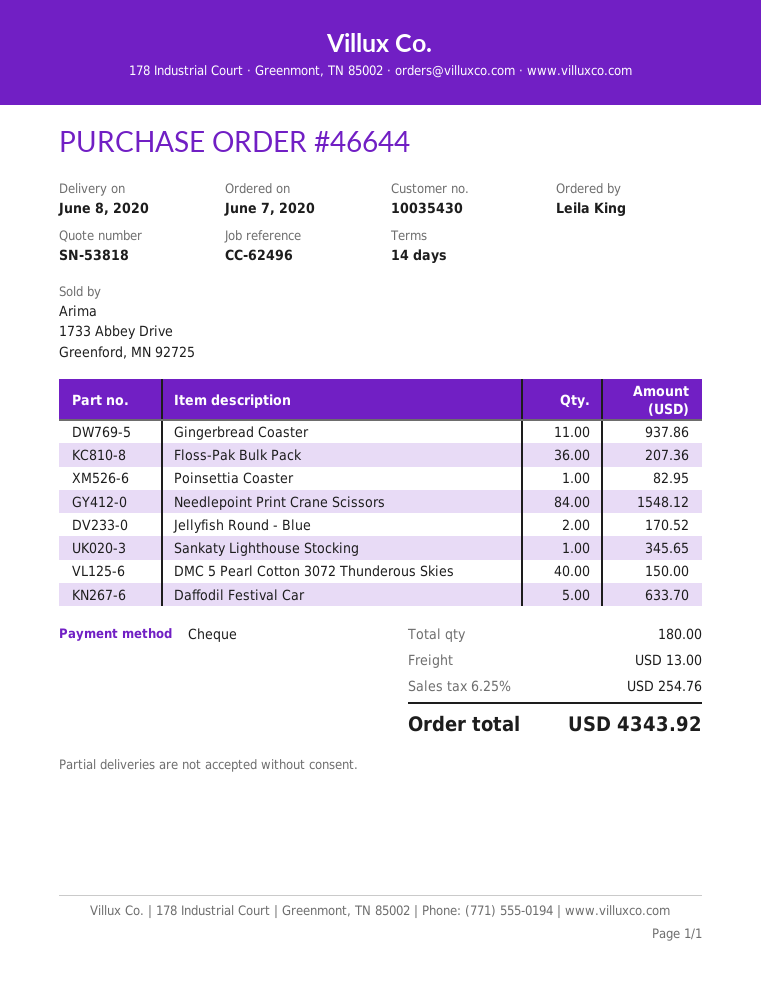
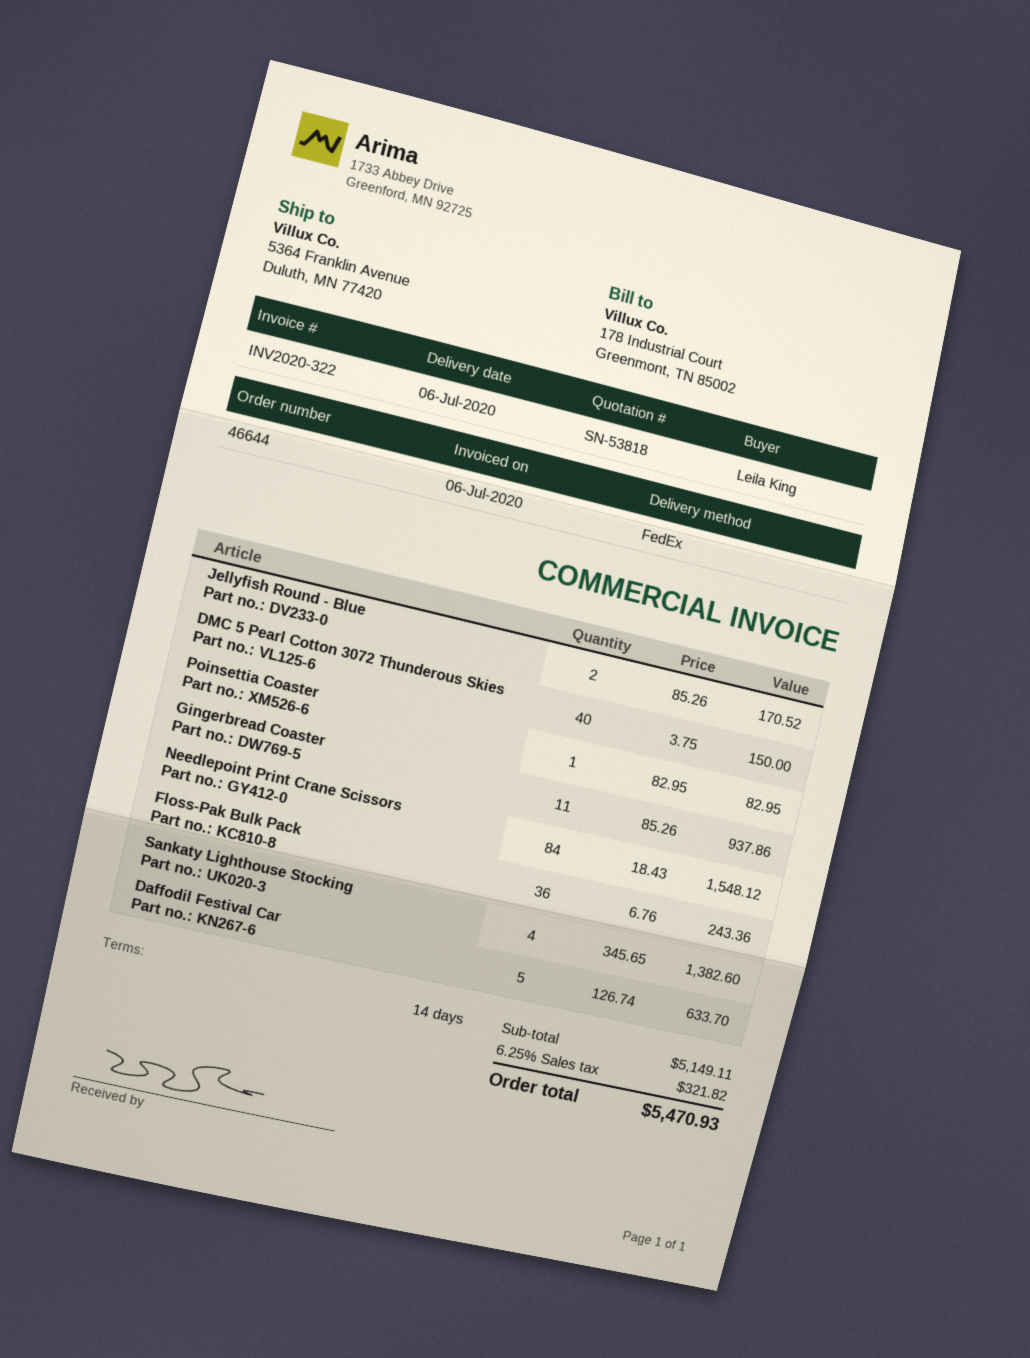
delivery date: 2020-06-08 -> 2020-07-06
Floss-Pak Bulk Pack: 36 for 207.36 -> 36 for 243.36
Sankaty Lighthouse Stocking: 1 for 345.65 -> 4 for 1382.60
shipping: 13.00 -> none
tax: 6.25% = 254.76 -> 6.25% = 321.82
total: 4343.92 -> 5470.93

